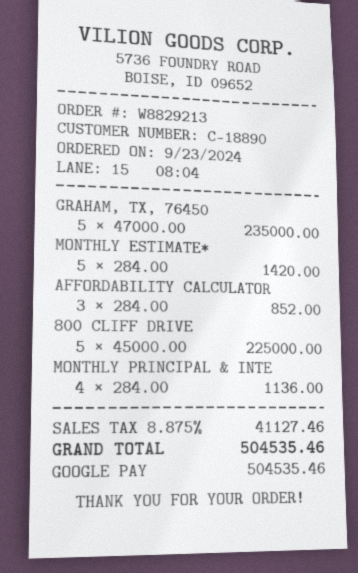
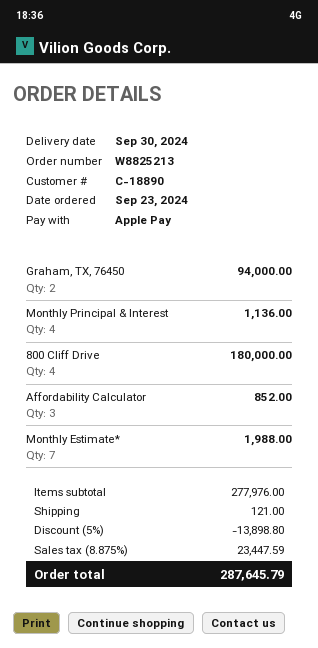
order number: W8829213 -> W8825213
payment method: Google Pay -> Apple Pay
GRAHAM, TX, 76450: 5 for 235000.00 -> 2 for 94000.00
MONTHLY ESTIMATE*: 5 for 1420.00 -> 7 for 1988.00
800 CLIFF DRIVE: 5 for 225000.00 -> 4 for 180000.00
discount: none -> 5% = 13898.80
shipping: none -> 121.00
tax: 8.875% = 41127.46 -> 8.875% = 23447.59
total: 504535.46 -> 287645.79

